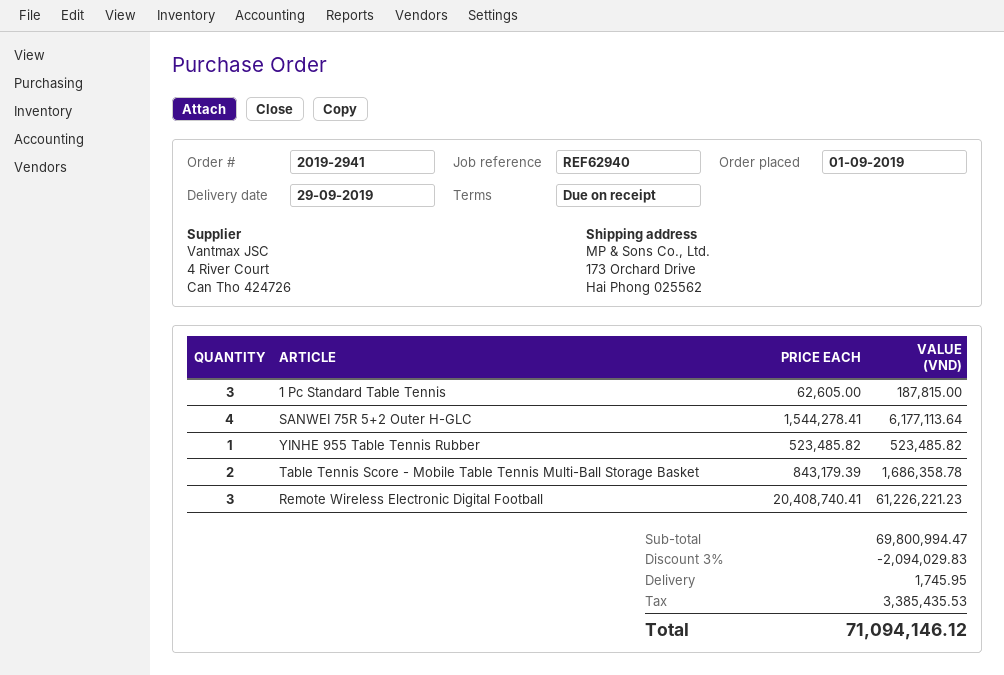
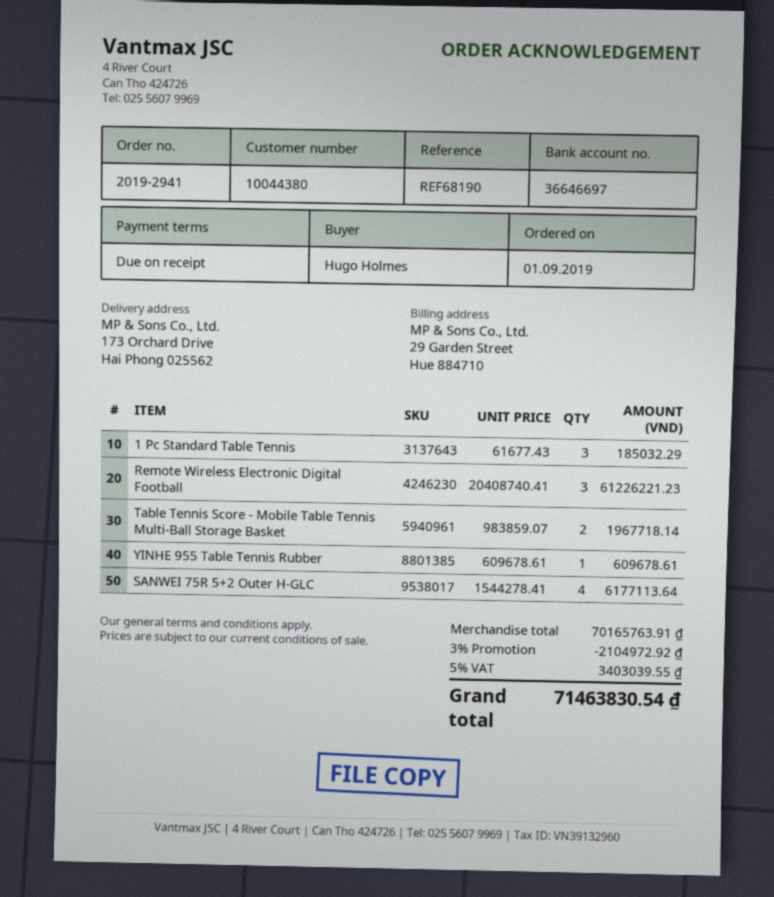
reference: REF62940 -> REF68190
1 Pc Standard Table Tennis: 3 x 62605.00 = 187815.00 -> 3 x 61677.43 = 185032.29
YINHE 955 Table Tennis Rubber: 1 x 523485.82 = 523485.82 -> 1 x 609678.61 = 609678.61
Table Tennis Score - Mobile Table Tennis Multi-Ball Storage Basket: 2 x 843179.39 = 1686358.78 -> 2 x 983859.07 = 1967718.14
subtotal: 69800994.47 -> 70165763.91
discount: 3% = 2094029.83 -> 3% = 2104972.92
shipping: 1745.95 -> none
tax: 3385435.53 -> 3403039.55
total: 71094146.12 -> 71463830.54

